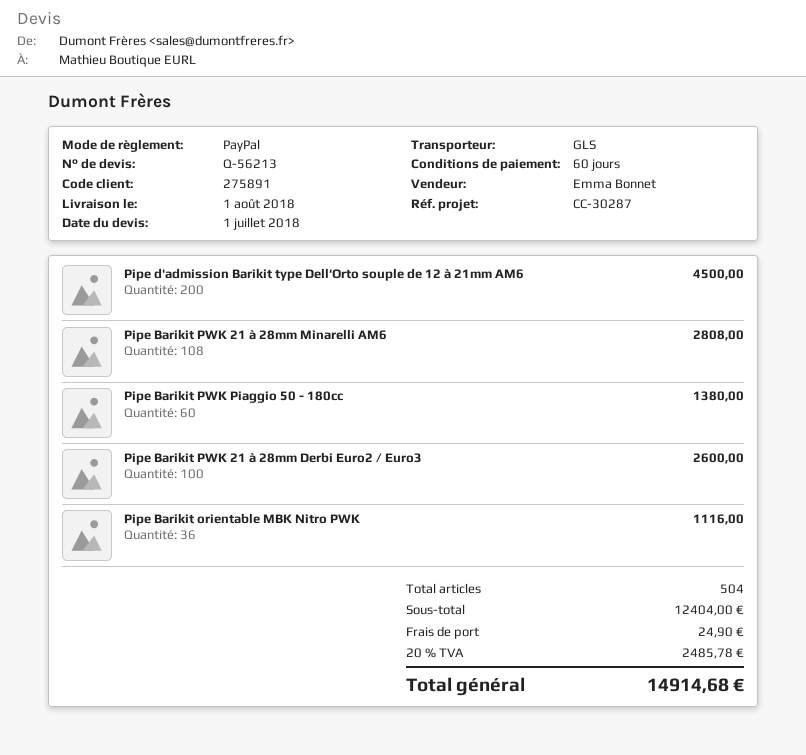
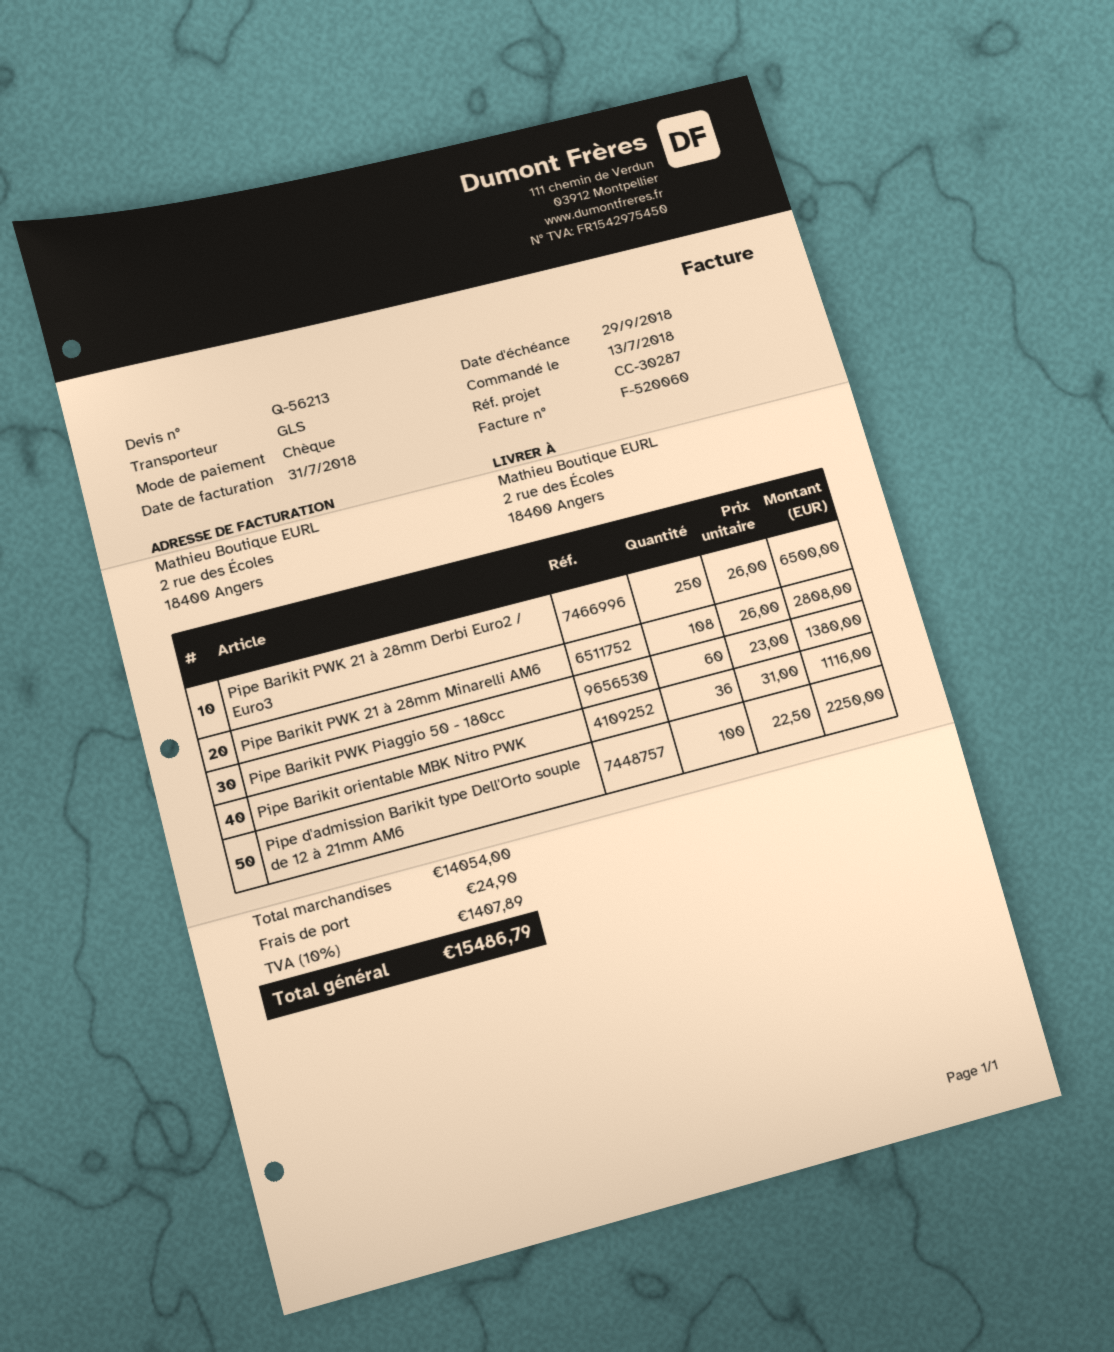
payment method: PayPal -> cheque
Pipe d'admission Barikit type Dell'Orto souple de 12 à 21mm AM6: 200 for 4500.00 -> 100 for 2250.00
Pipe Barikit PWK 21 à 28mm Derbi Euro2 / Euro3: 100 for 2600.00 -> 250 for 6500.00
subtotal: 12404.00 -> 14054.00
tax: 20% = 2485.78 -> 10% = 1407.89
total: 14914.68 -> 15486.79

